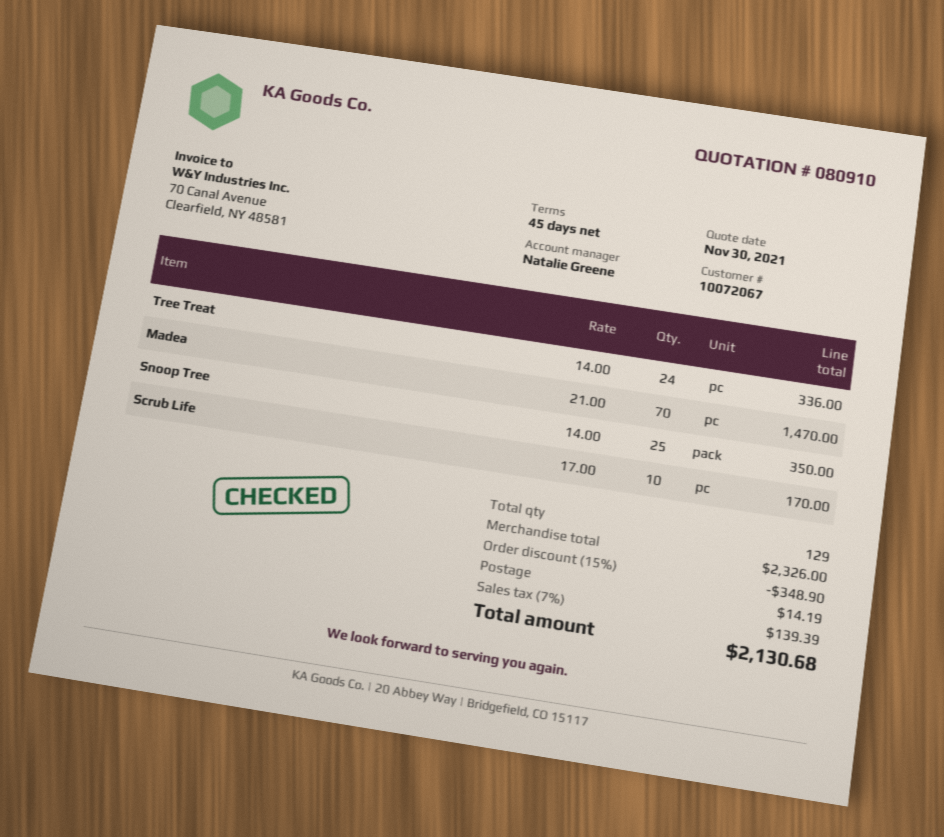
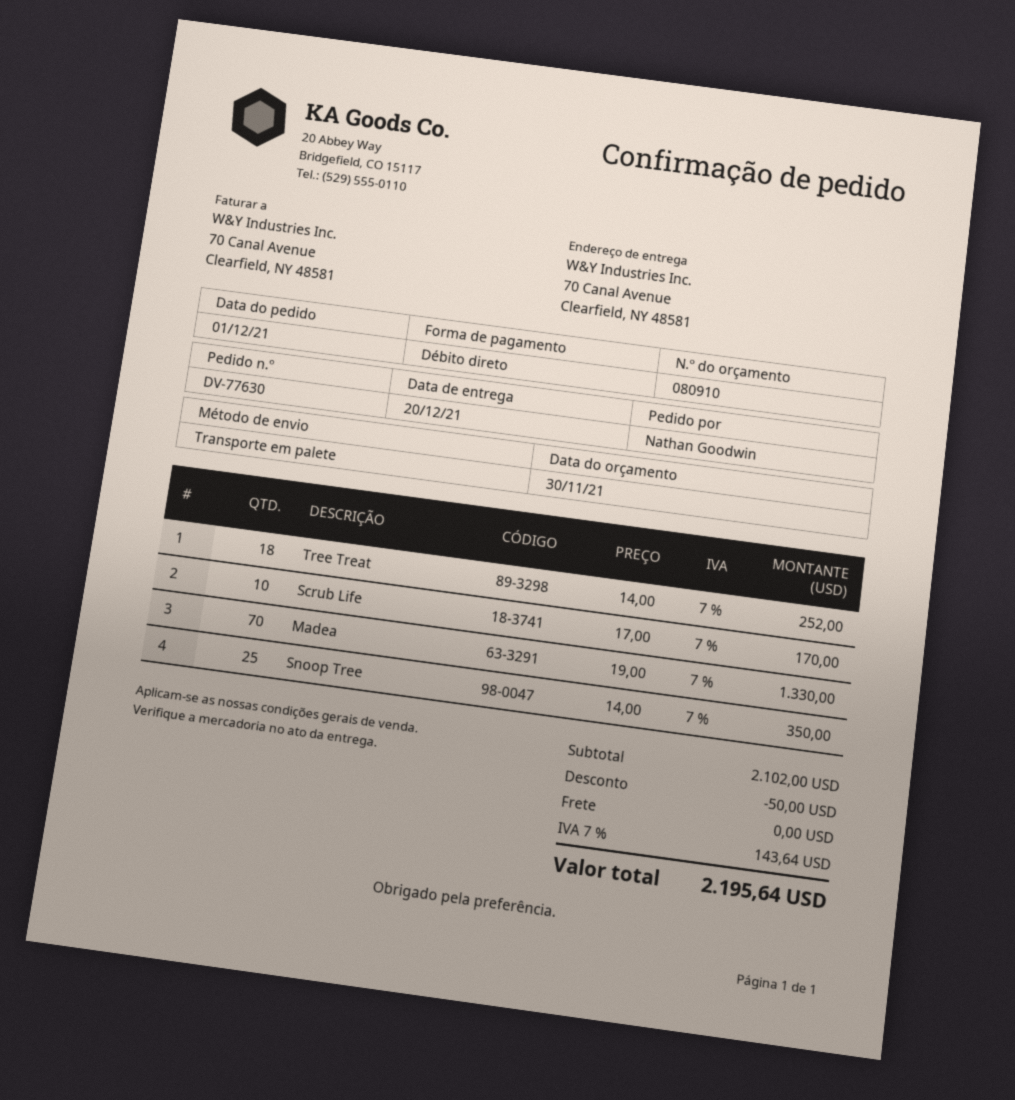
Tree Treat: 24 x 14.00 = 336.00 -> 18 x 14.00 = 252.00
Madea: 70 x 21.00 = 1470.00 -> 70 x 19.00 = 1330.00
subtotal: 2326.00 -> 2102.00
discount: 348.90 -> 50.00
shipping: 14.19 -> 0.00
tax: 7% = 139.39 -> 7% = 143.64
total: 2130.68 -> 2195.64

